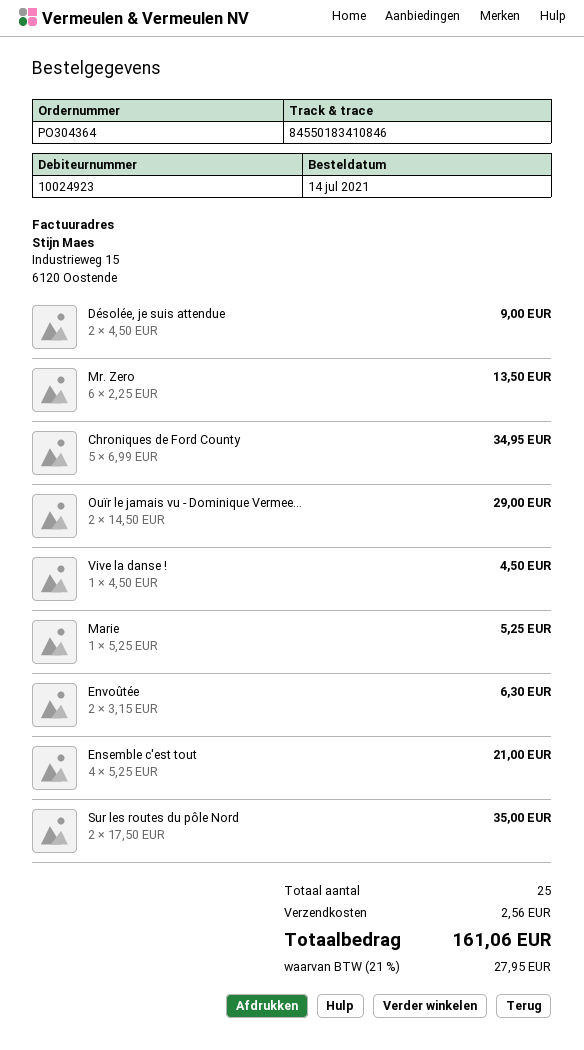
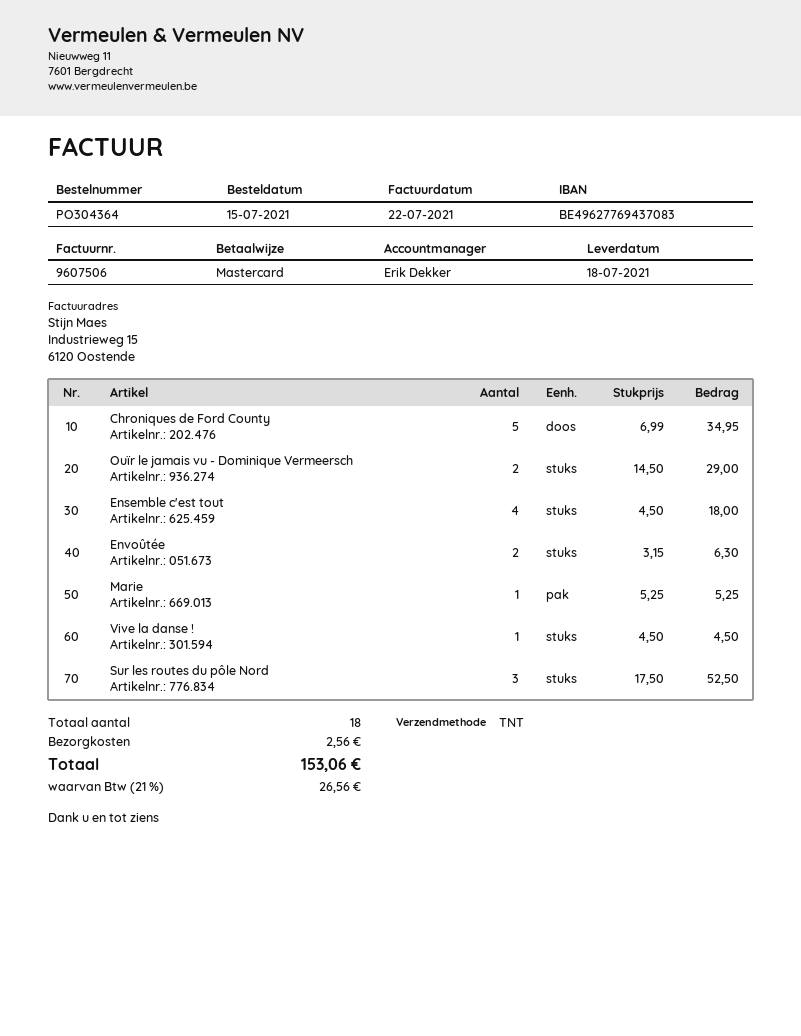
order date: 2021-07-14 -> 2021-07-15
Désolée, je suis attendue: 2 x 4.50 = 9.00 -> none
Mr. Zero: 6 x 2.25 = 13.50 -> none
Ensemble c'est tout: 4 x 5.25 = 21.00 -> 4 x 4.50 = 18.00
Sur les routes du pôle Nord: 2 x 17.50 = 35.00 -> 3 x 17.50 = 52.50
total quantity: 25 -> 18
tax: 21% = 27.95 -> 21% = 26.56
total: 161.06 -> 153.06

